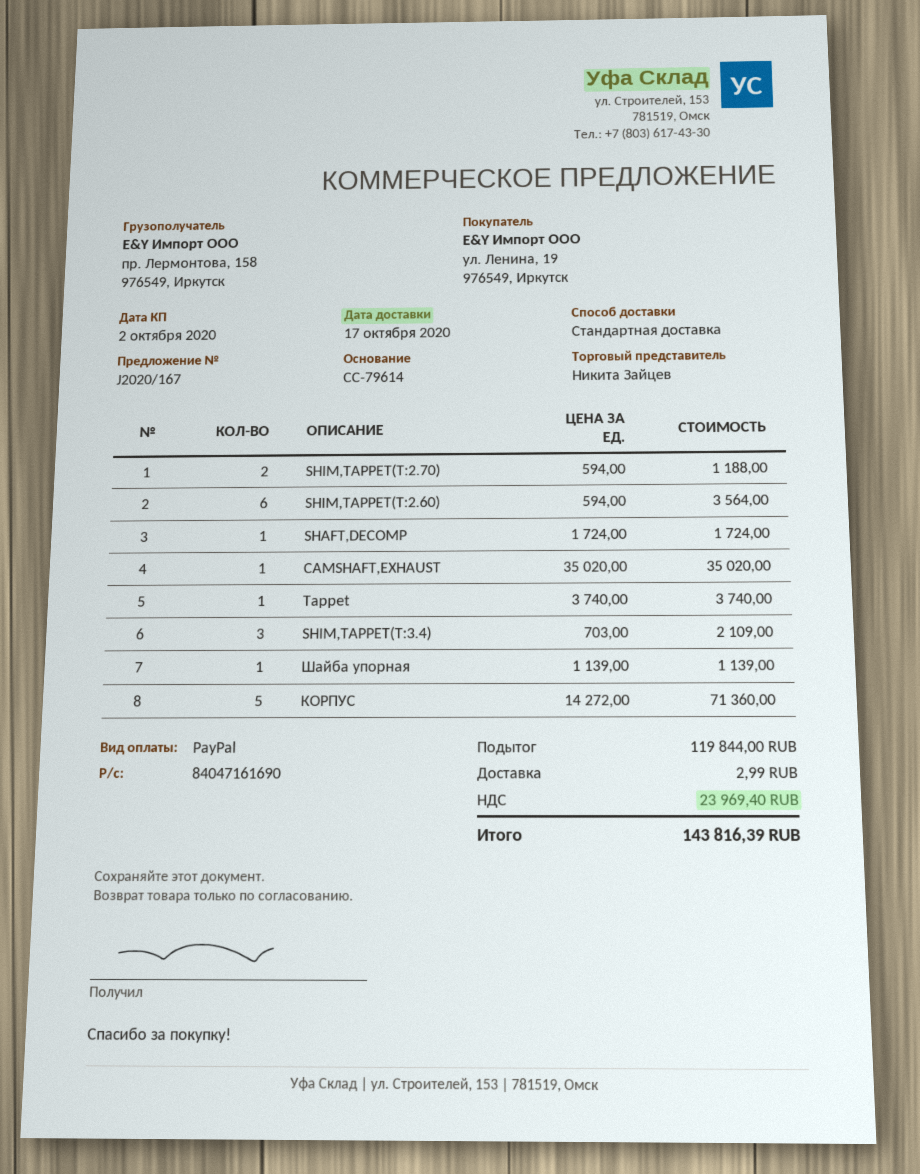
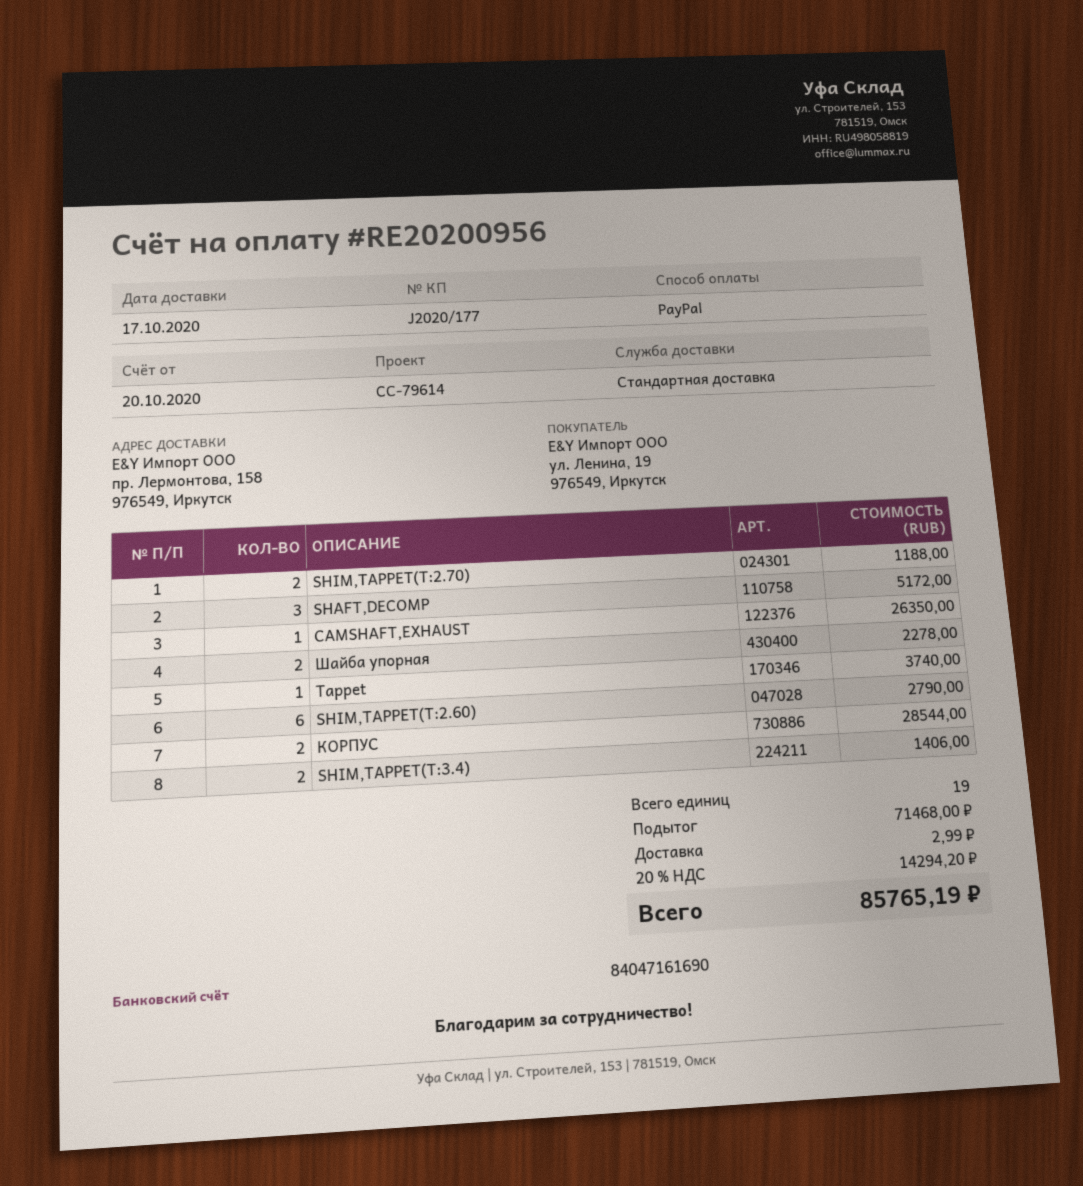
quote number: J2020/167 -> J2020/177
SHIM,TAPPET(T:2.60): 6 for 3564.00 -> 6 for 2790.00
SHAFT,DECOMP: 1 for 1724.00 -> 3 for 5172.00
CAMSHAFT,EXHAUST: 1 for 35020.00 -> 1 for 26350.00
SHIM,TAPPET(T:3.4): 3 for 2109.00 -> 2 for 1406.00
Шайба упорная: 1 for 1139.00 -> 2 for 2278.00
КОРПУС: 5 for 71360.00 -> 2 for 28544.00
subtotal: 119844.00 -> 71468.00
tax: 23969.40 -> 14294.20
total: 143816.39 -> 85765.19

